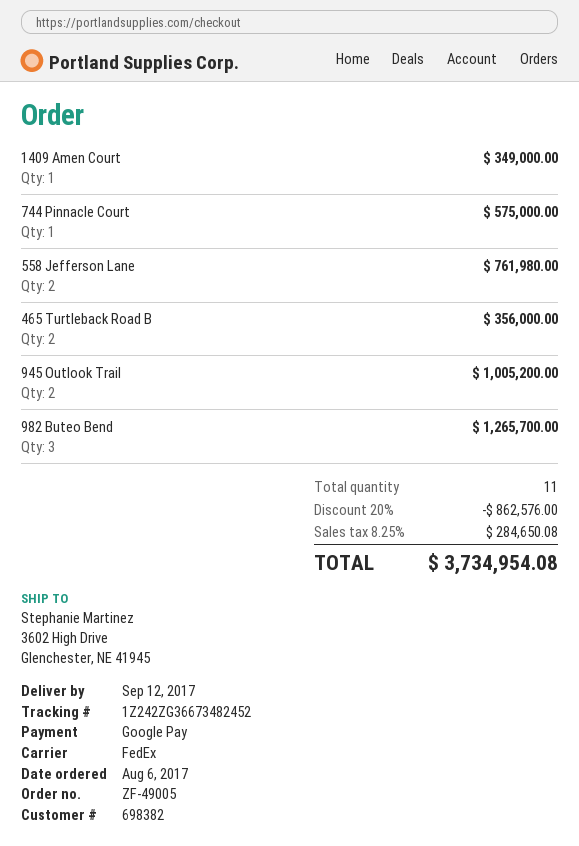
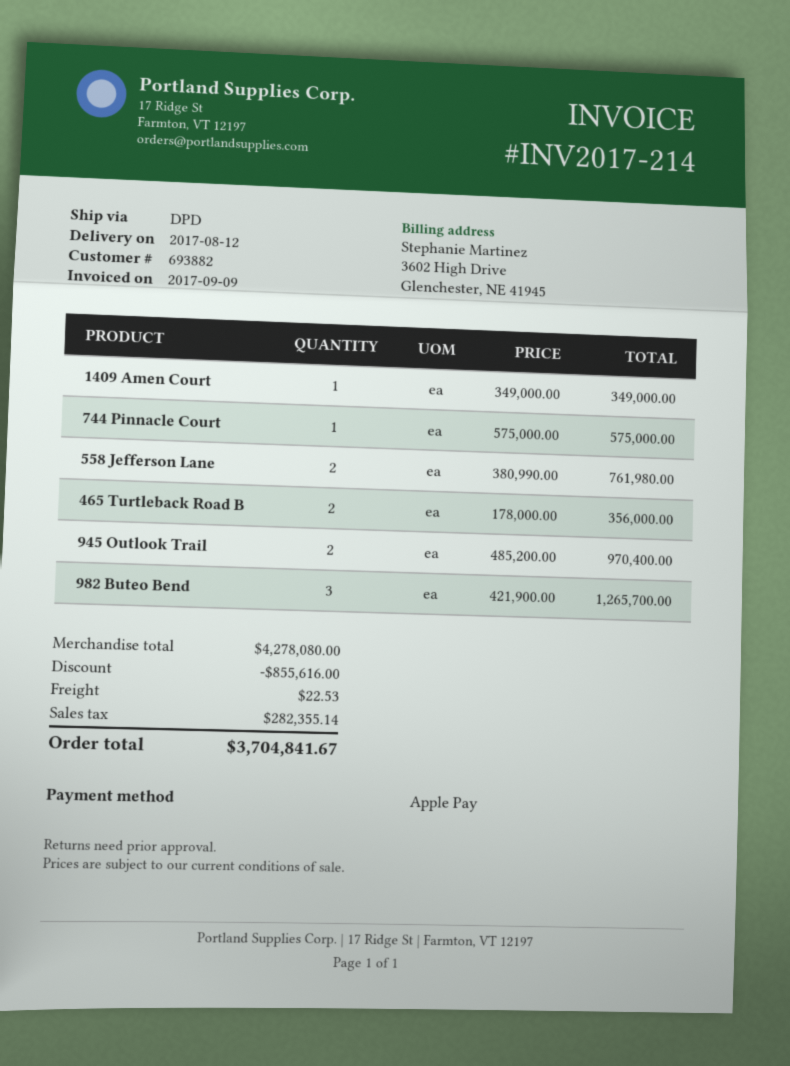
delivery date: 2017-09-12 -> 2017-08-12
customer number: 698382 -> 693882
payment method: Google Pay -> Apple Pay
shipping method: FedEx -> DPD
945 Outlook Trail: 2 for 1005200.00 -> 2 for 970400.00
discount: 862576.00 -> 855616.00
shipping: none -> 22.53
tax: 284650.08 -> 282355.14
total: 3734954.08 -> 3704841.67

